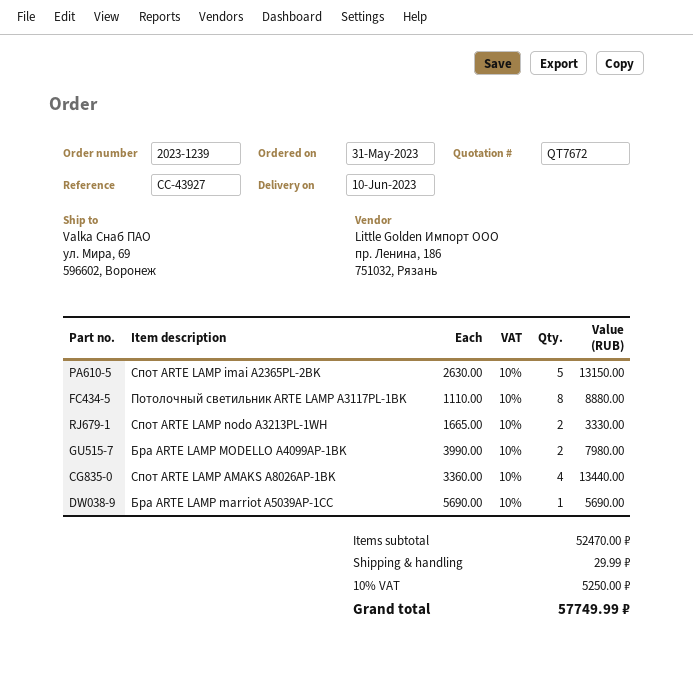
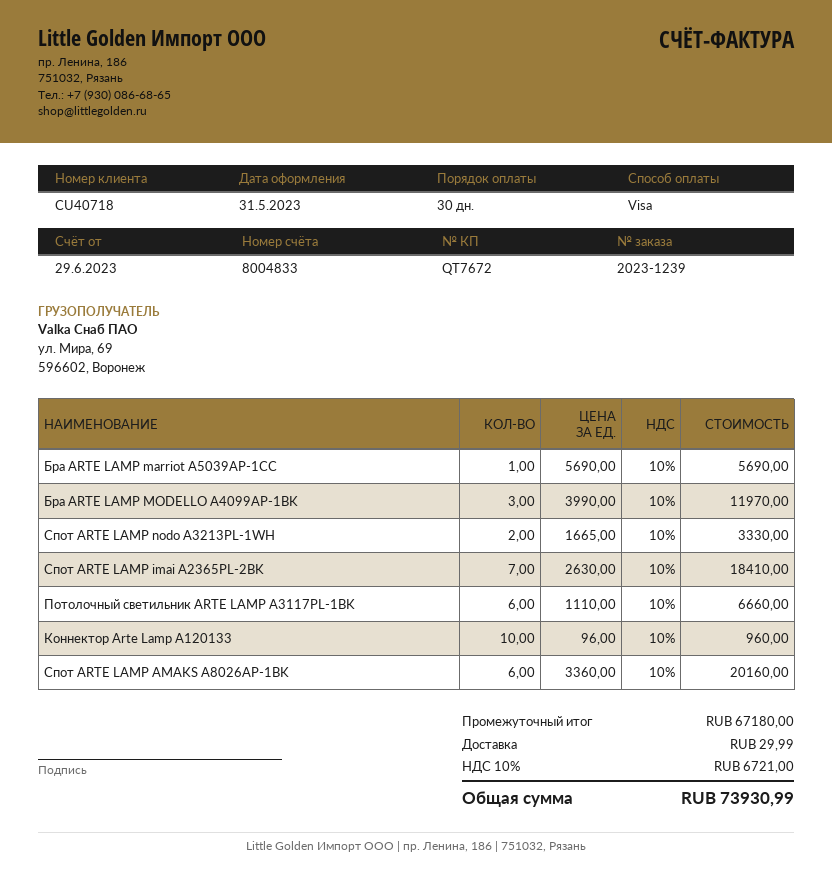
Спот ARTE LAMP imai A2365PL-2BK: 5 x 2630.00 = 13150.00 -> 7 x 2630.00 = 18410.00
Потолочный светильник ARTE LAMP A3117PL-1BK: 8 x 1110.00 = 8880.00 -> 6 x 1110.00 = 6660.00
Бра ARTE LAMP MODELLO A4099AP-1BK: 2 x 3990.00 = 7980.00 -> 3 x 3990.00 = 11970.00
Спот ARTE LAMP AMAKS A8026AP-1BK: 4 x 3360.00 = 13440.00 -> 6 x 3360.00 = 20160.00
Коннектор Arte Lamp A120133: none -> 10 x 96.00 = 960.00
subtotal: 52470.00 -> 67180.00
tax: 10% = 5250.00 -> 10% = 6721.00
total: 57749.99 -> 73930.99

